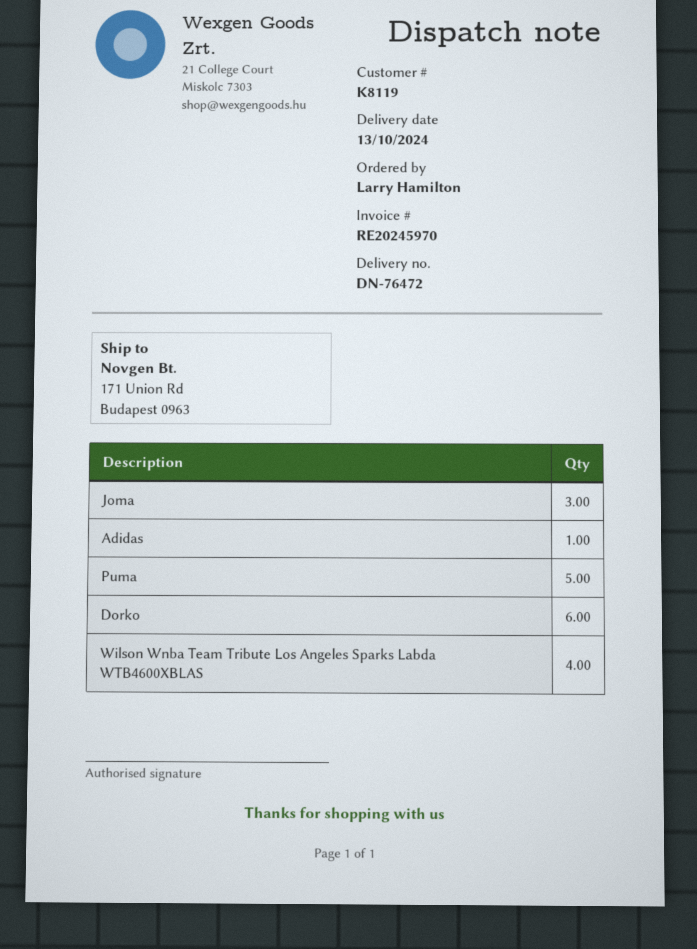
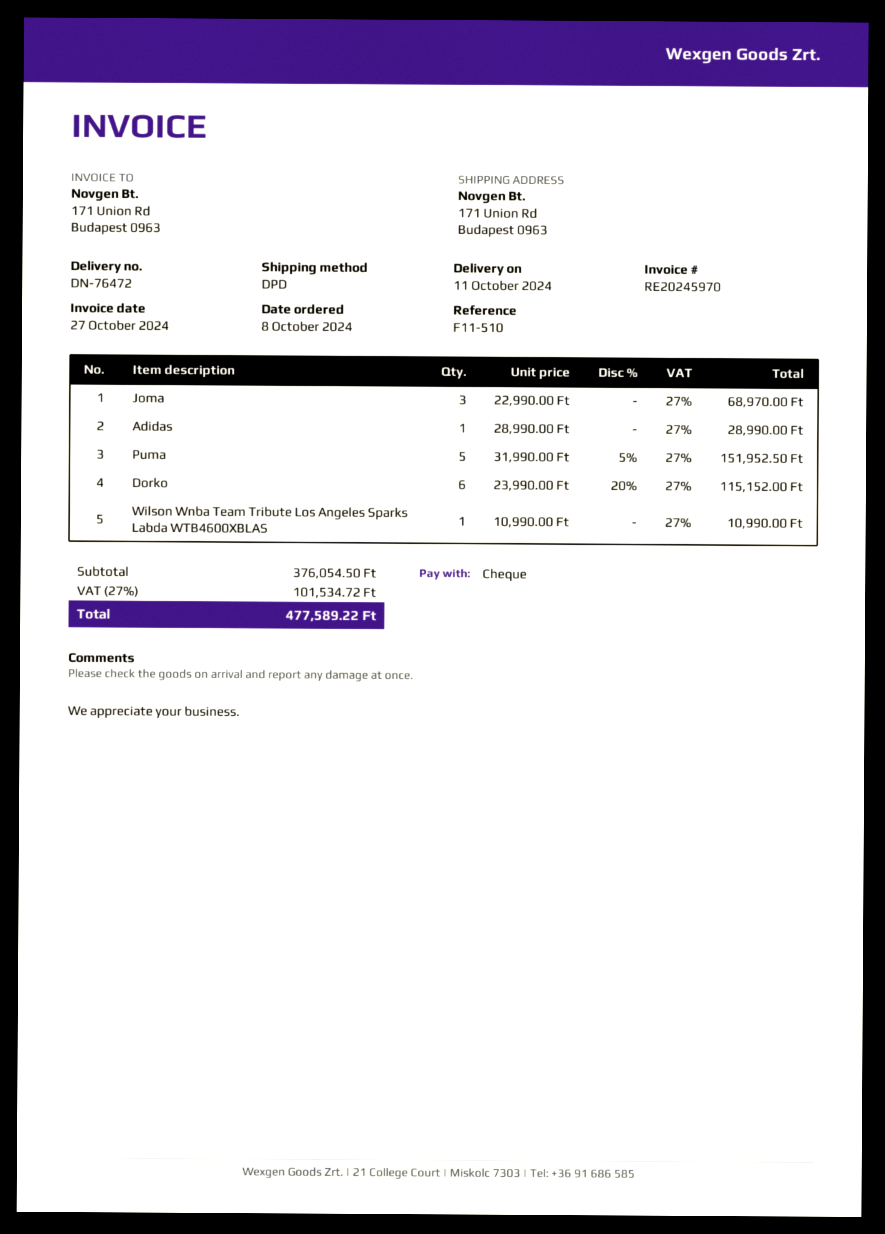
delivery date: 2024-10-13 -> 2024-10-11
Wilson Wnba Team Tribute Los Angeles Sparks Labda WTB4600XBLAS: 4 -> 1

